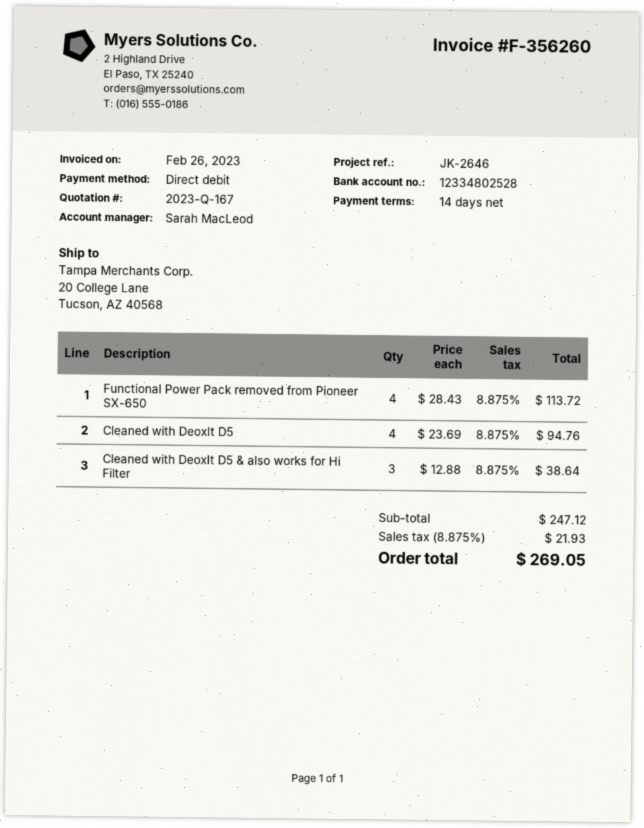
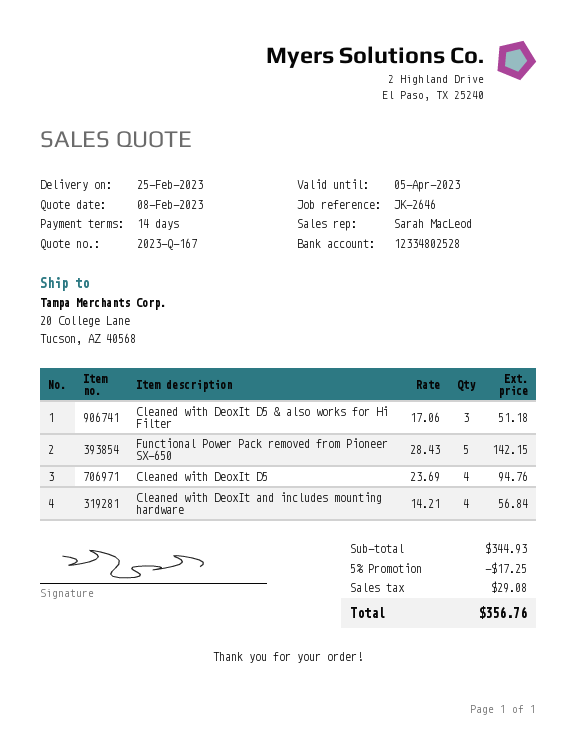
Functional Power Pack removed from Pioneer SX-650: 4 x 28.43 = 113.72 -> 5 x 28.43 = 142.15
Cleaned with DeoxIt D5 & also works for Hi Filter: 3 x 12.88 = 38.64 -> 3 x 17.06 = 51.18
Cleaned with DeoxIt and includes mounting hardware: none -> 4 x 14.21 = 56.84
subtotal: 247.12 -> 344.93
discount: none -> 5% = 17.25
tax: 21.93 -> 29.08
total: 269.05 -> 356.76

